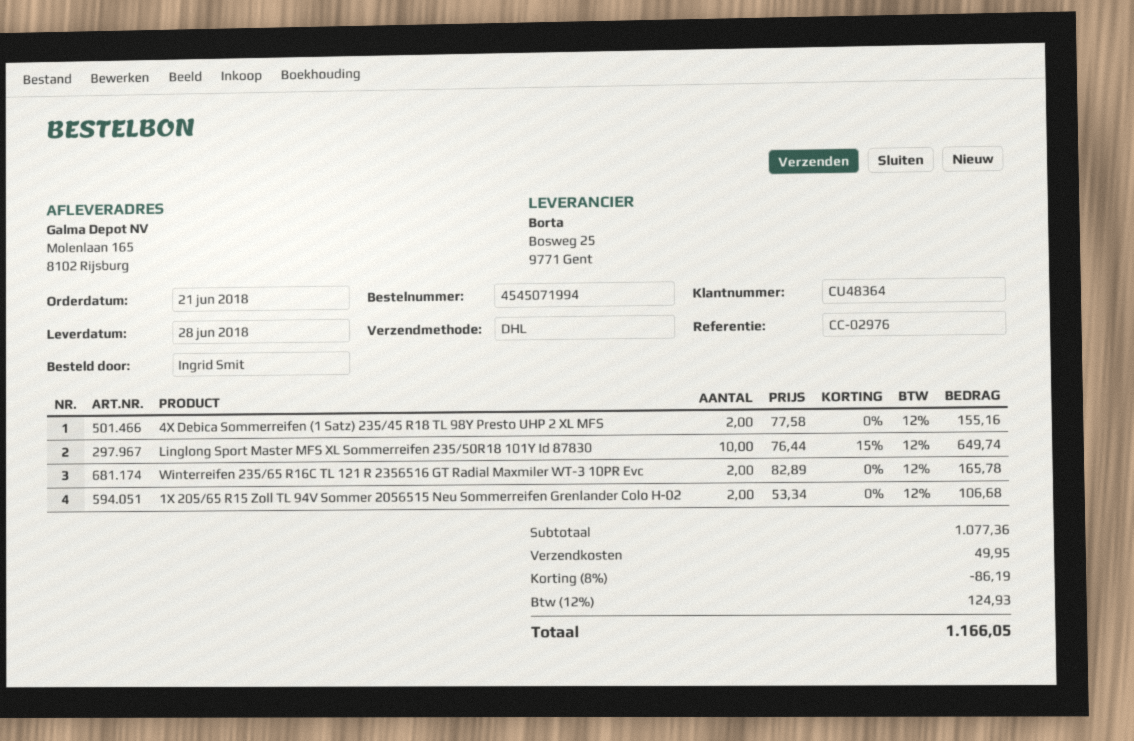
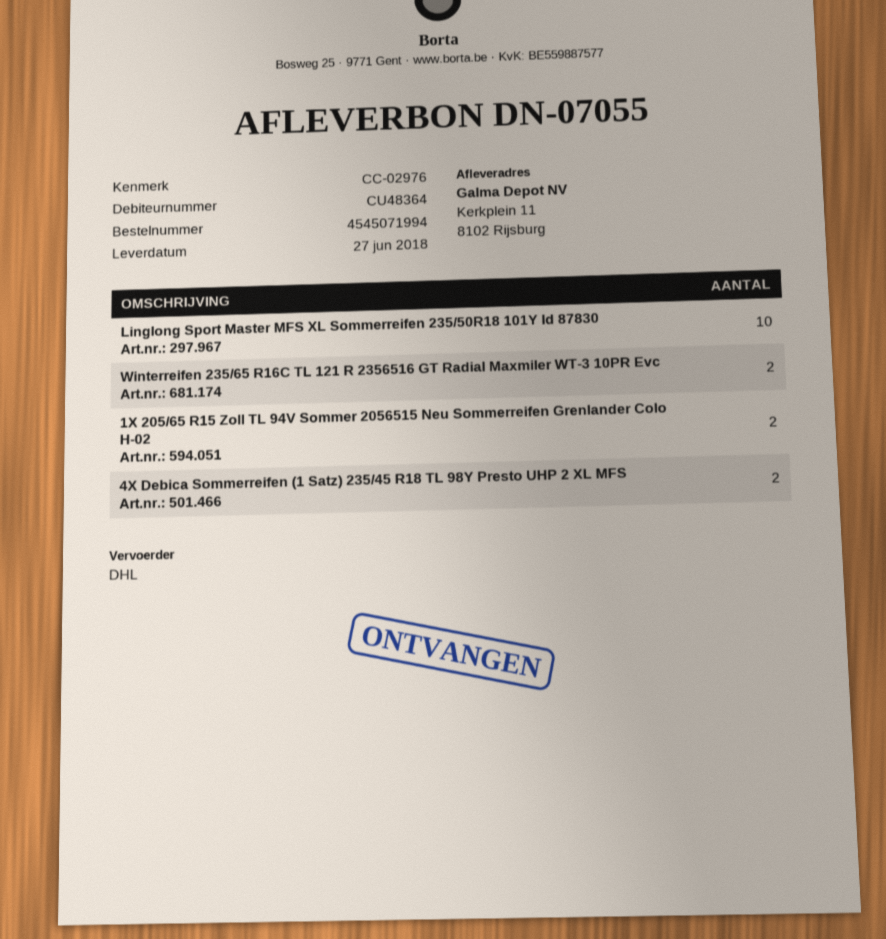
delivery date: 2018-06-28 -> 2018-06-27
ship to: Molenlaan 165, 8102 Rijsburg -> Kerkplein 11, 8102 Rijsburg

